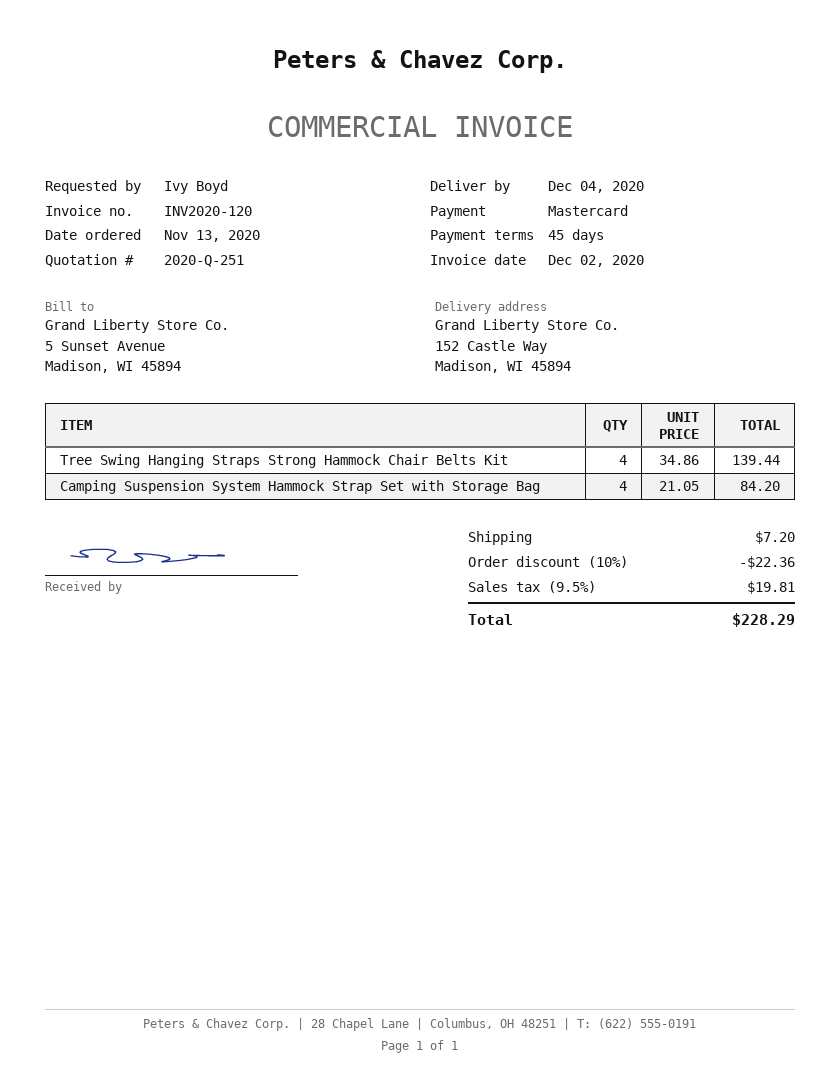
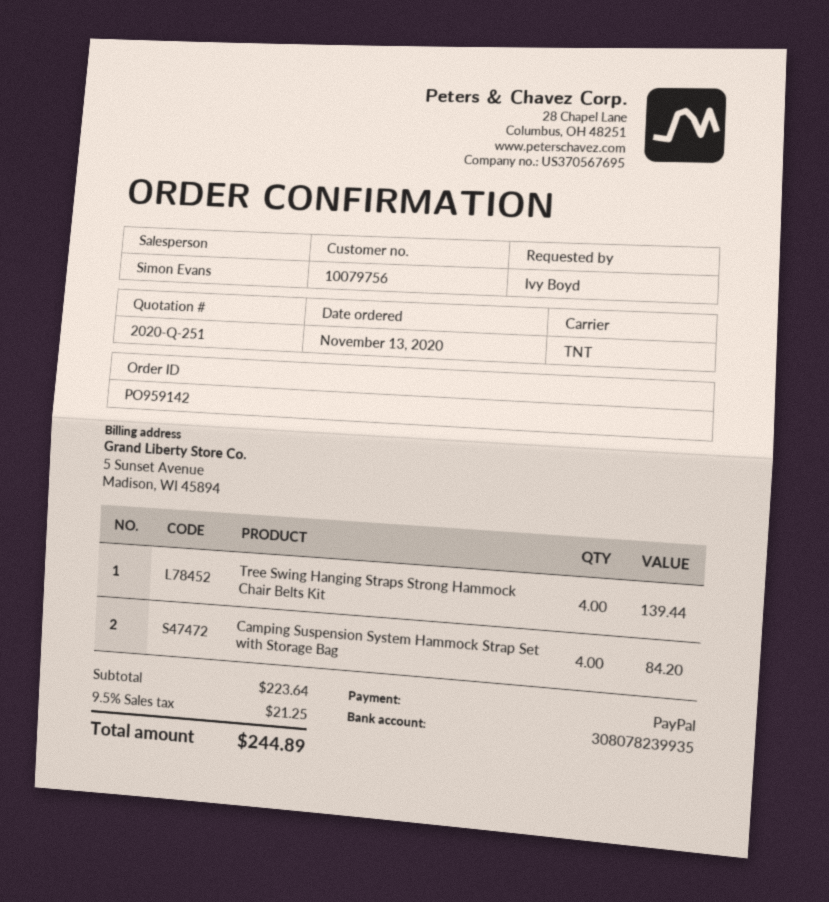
payment method: Mastercard -> PayPal
discount: 10% = 22.36 -> none
shipping: 7.20 -> none
tax: 9.5% = 19.81 -> 9.5% = 21.25
total: 228.29 -> 244.89

